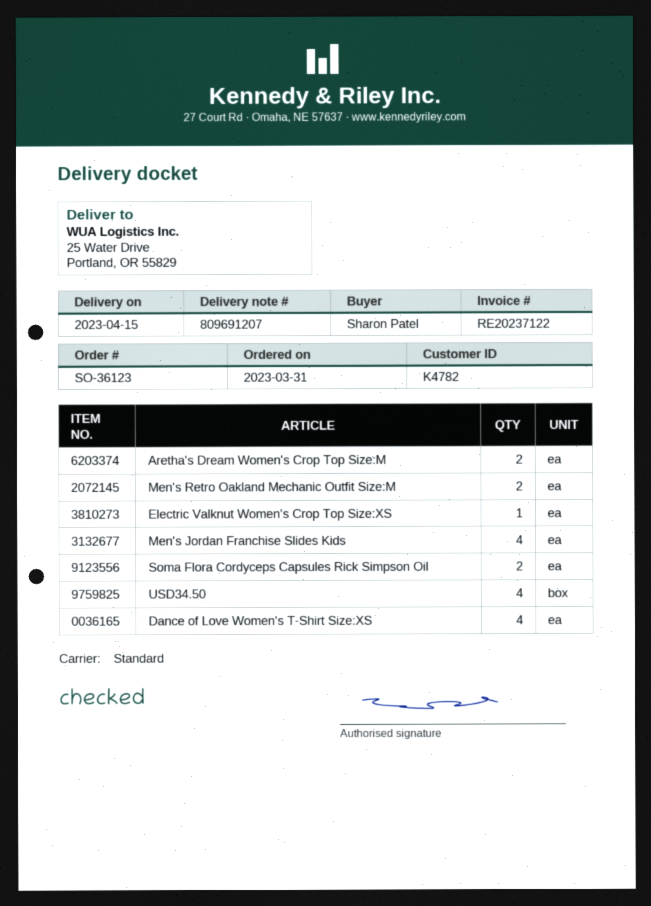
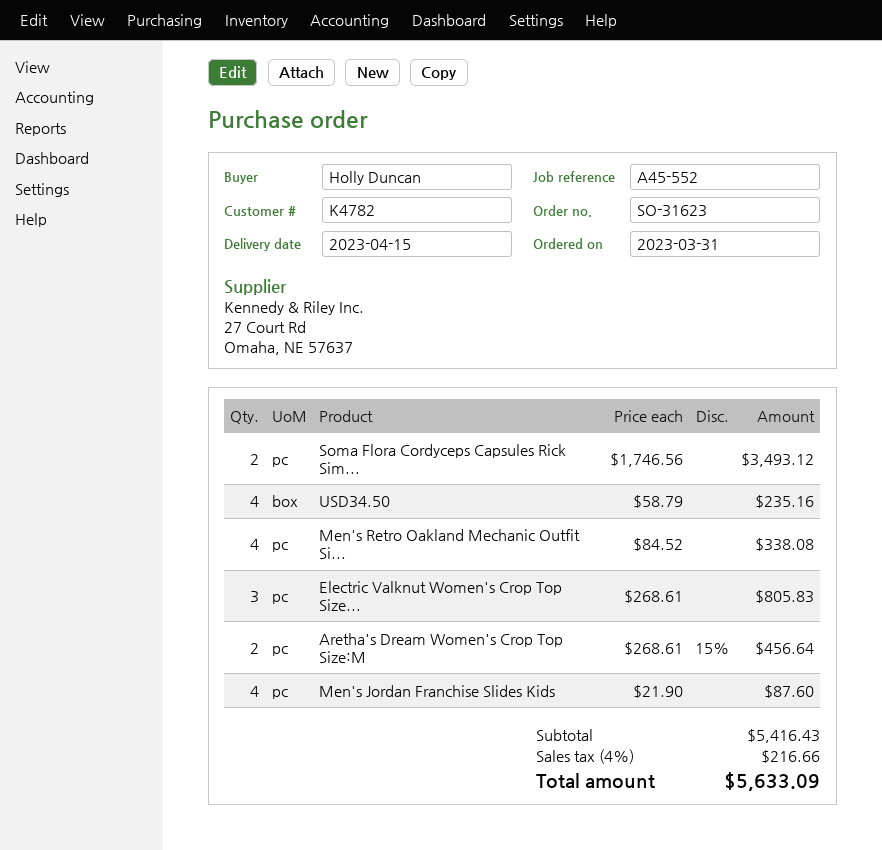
order number: SO-36123 -> SO-31623
ordered by: Sharon Patel -> Holly Duncan
Men's Retro Oakland Mechanic Outfit Size:M: 2 -> 4
Electric Valknut Women's Crop Top Size:XS: 1 -> 3
Dance of Love Women's T-Shirt Size:XS: 4 -> none

